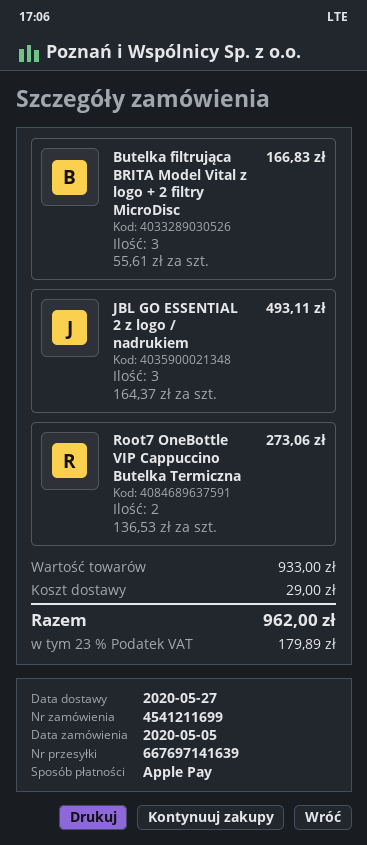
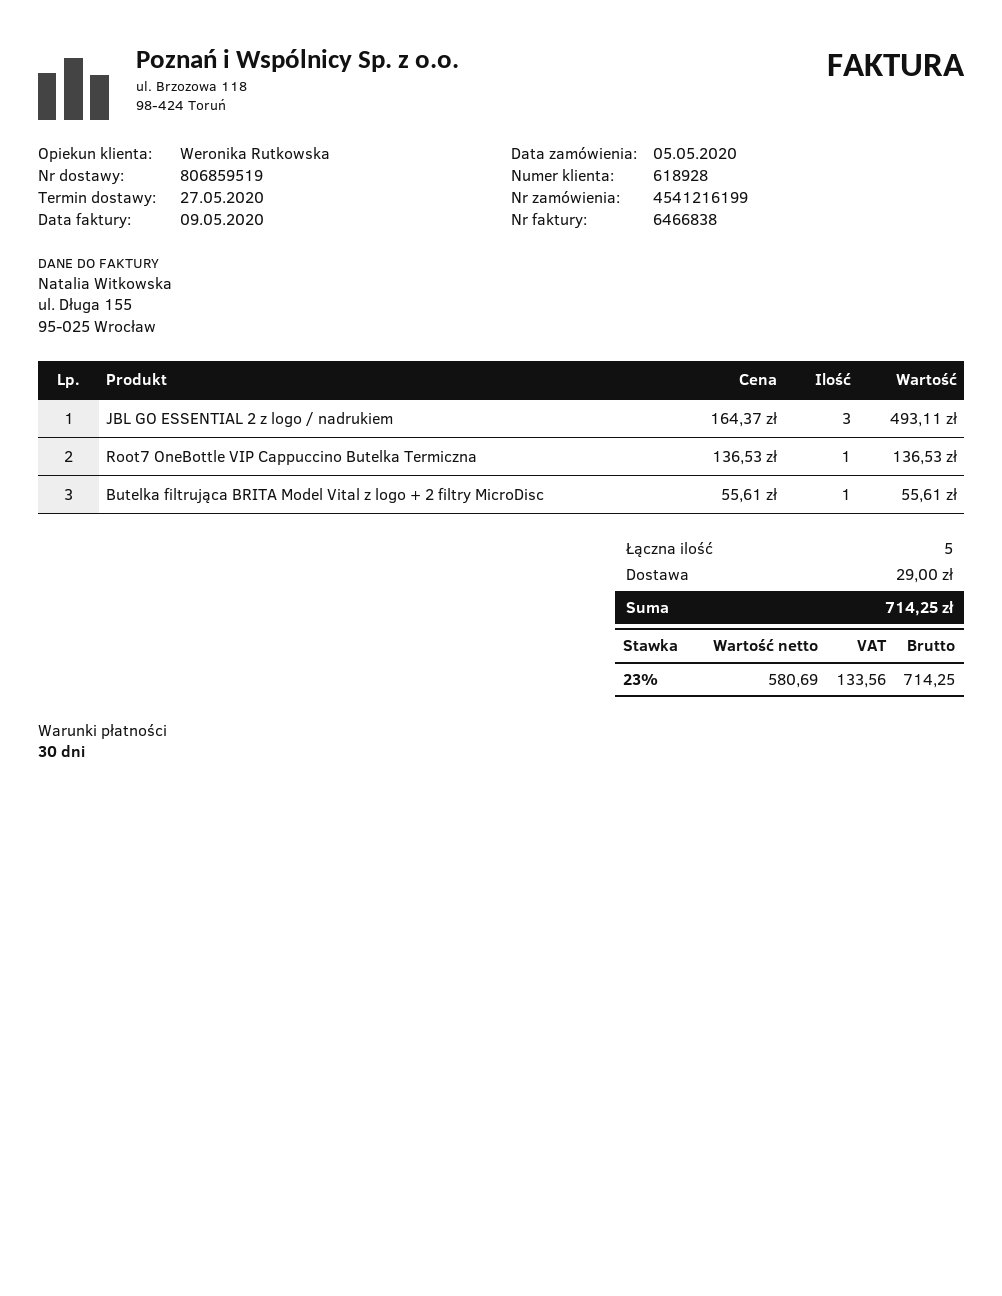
order number: 4541211699 -> 4541216199
Butelka filtrująca BRITA Model Vital z logo + 2 filtry MicroDisc: 3 x 55.61 = 166.83 -> 1 x 55.61 = 55.61
Root7 OneBottle VIP Cappuccino Butelka Termiczna: 2 x 136.53 = 273.06 -> 1 x 136.53 = 136.53
tax: 23% = 179.89 -> 23% = 133.56
total: 962.00 -> 714.25

